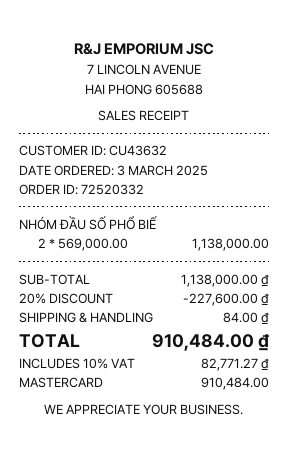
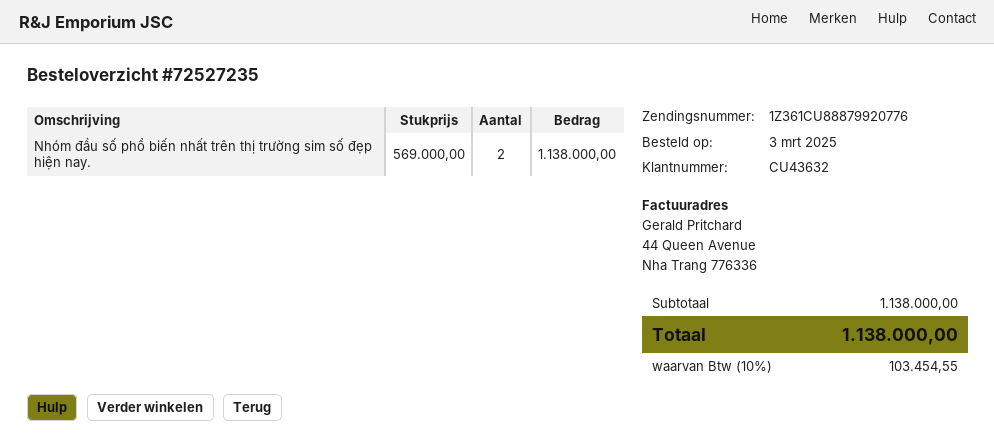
order number: 72520332 -> 72527235
discount: 20% = 227600.00 -> none
shipping: 84.00 -> none
tax: 10% = 82771.27 -> 10% = 103454.55
total: 910484.00 -> 1138000.00

